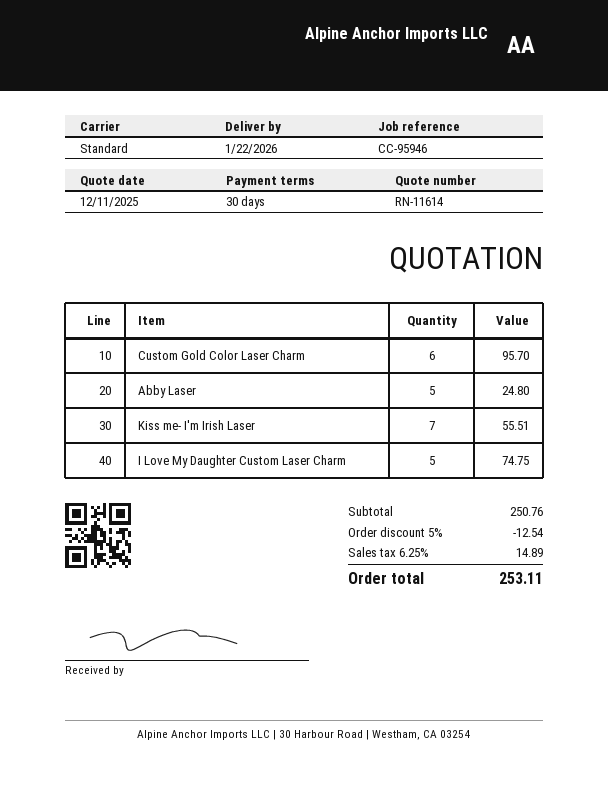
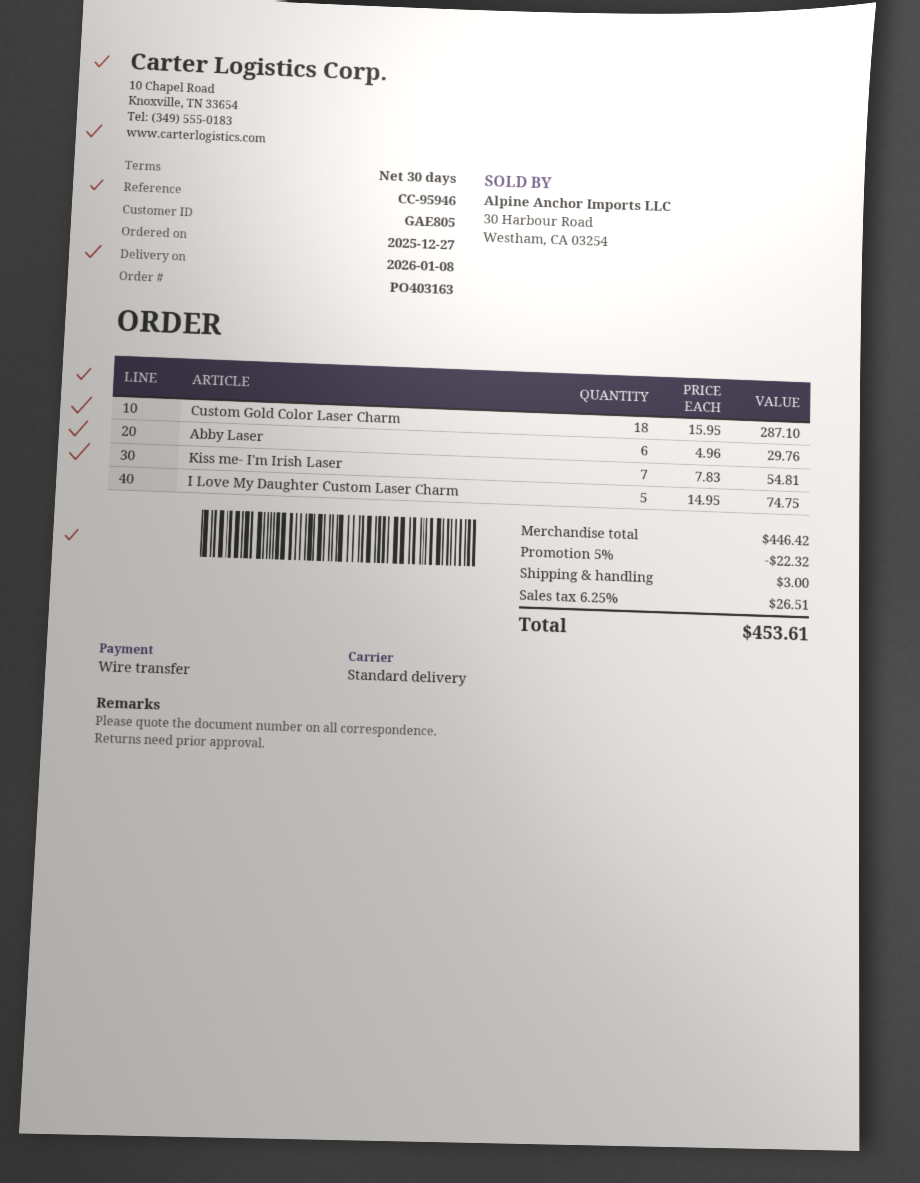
delivery date: 2026-01-22 -> 2026-01-08
Custom Gold Color Laser Charm: 6 for 95.70 -> 18 for 287.10
Abby Laser: 5 for 24.80 -> 6 for 29.76
Kiss me- I'm Irish Laser: 7 for 55.51 -> 7 for 54.81
subtotal: 250.76 -> 446.42
discount: 5% = 12.54 -> 5% = 22.32
shipping: none -> 3.00
tax: 6.25% = 14.89 -> 6.25% = 26.51
total: 253.11 -> 453.61

